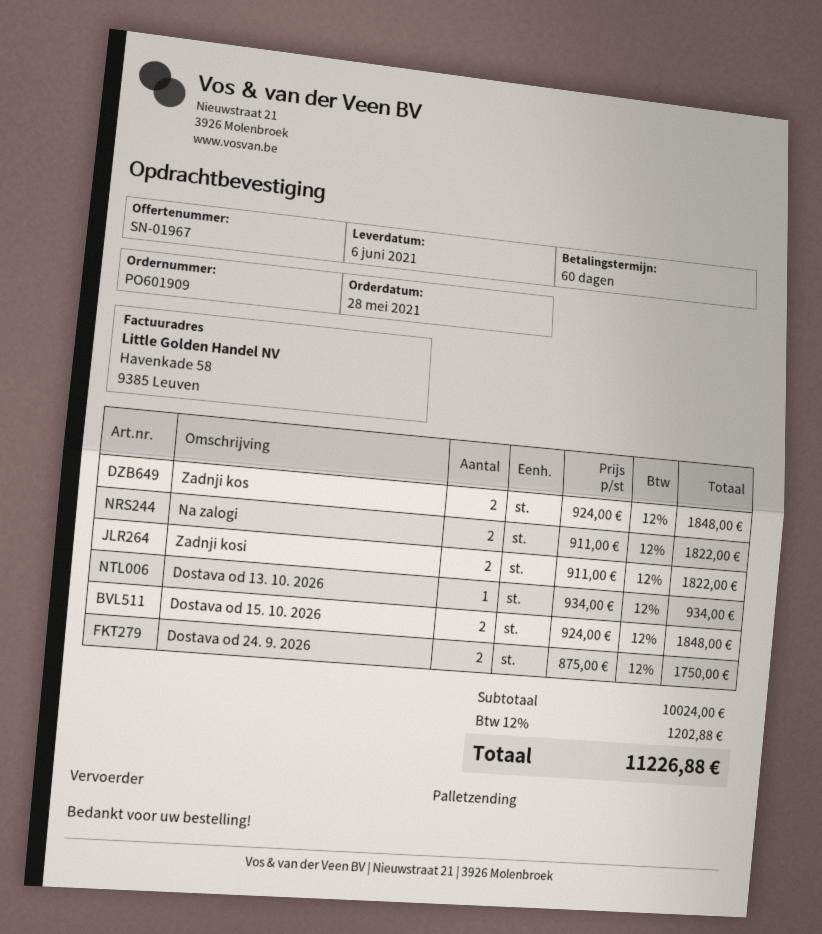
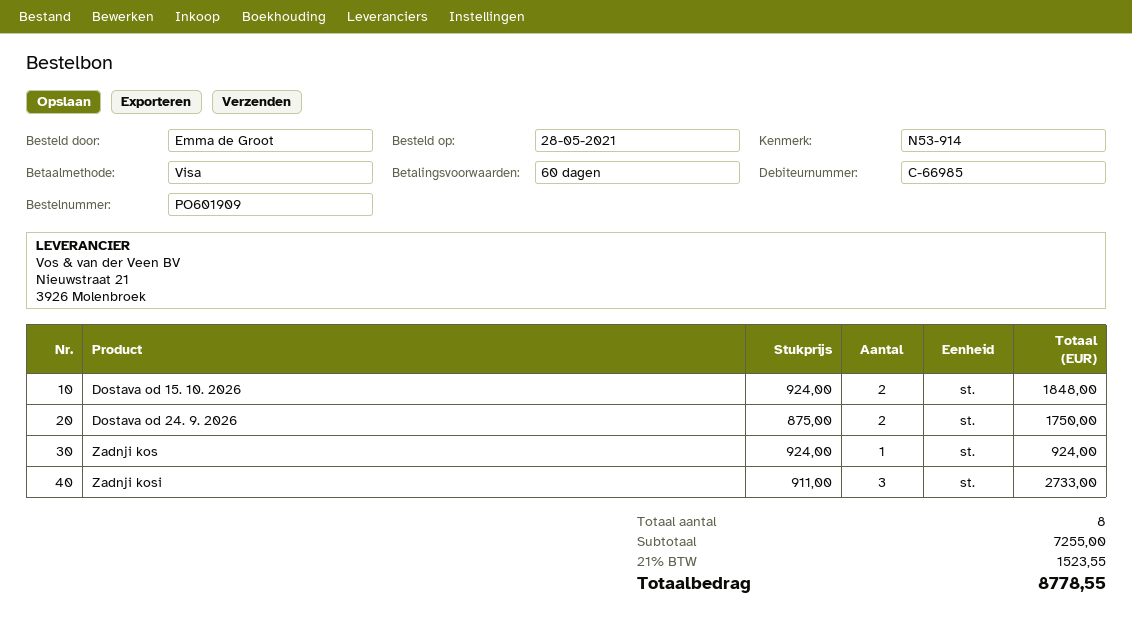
Zadnji kos: 2 x 924.00 = 1848.00 -> 1 x 924.00 = 924.00
Na zalogi: 2 x 911.00 = 1822.00 -> none
Zadnji kosi: 2 x 911.00 = 1822.00 -> 3 x 911.00 = 2733.00
Dostava od 13. 10. 2026: 1 x 934.00 = 934.00 -> none
subtotal: 10024.00 -> 7255.00
tax: 12% = 1202.88 -> 21% = 1523.55
total: 11226.88 -> 8778.55

